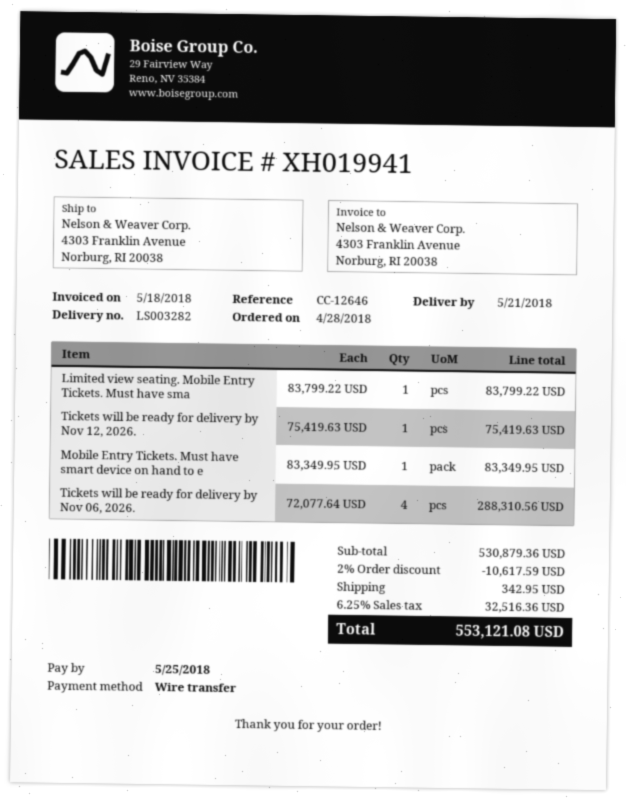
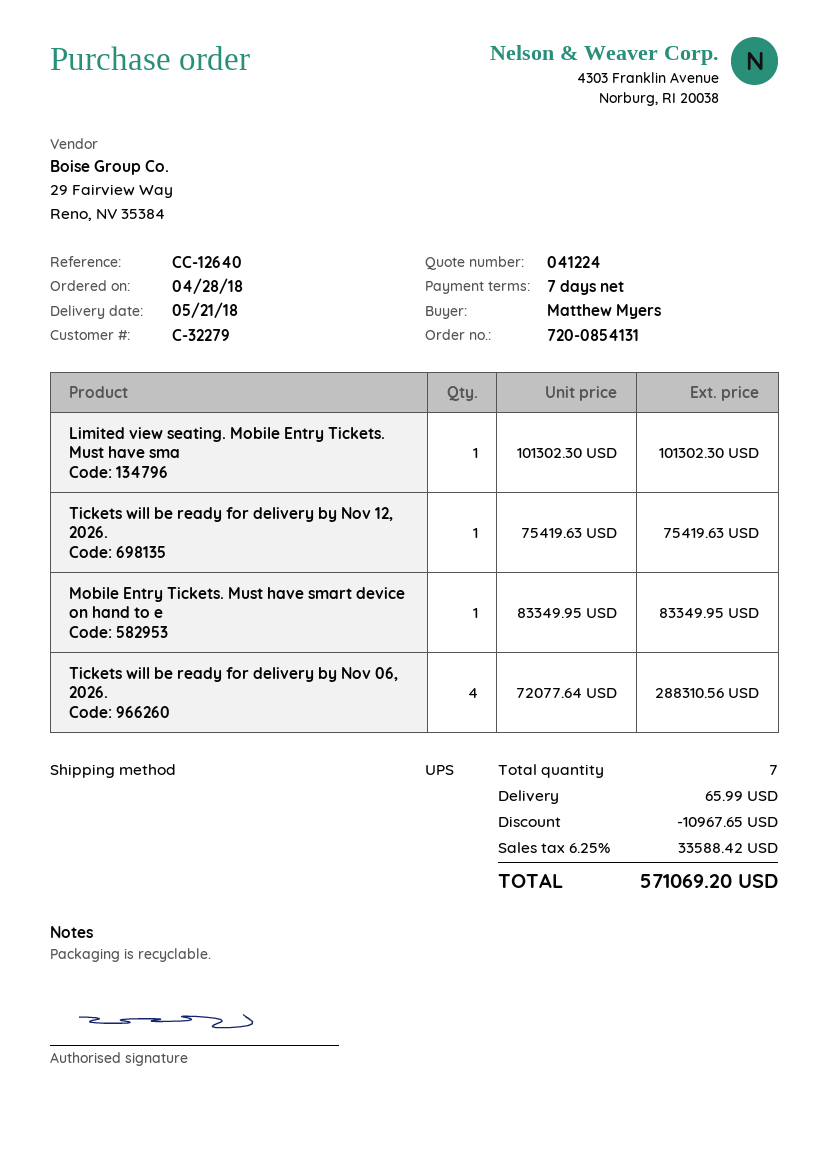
reference: CC-12646 -> CC-12640
Limited view seating. Mobile Entry Tickets. Must have sma: 1 x 83799.22 = 83799.22 -> 1 x 101302.30 = 101302.30
discount: 10617.59 -> 10967.65
shipping: 342.95 -> 65.99
tax: 6.25% = 32516.36 -> 6.25% = 33588.42
total: 553121.08 -> 571069.20

